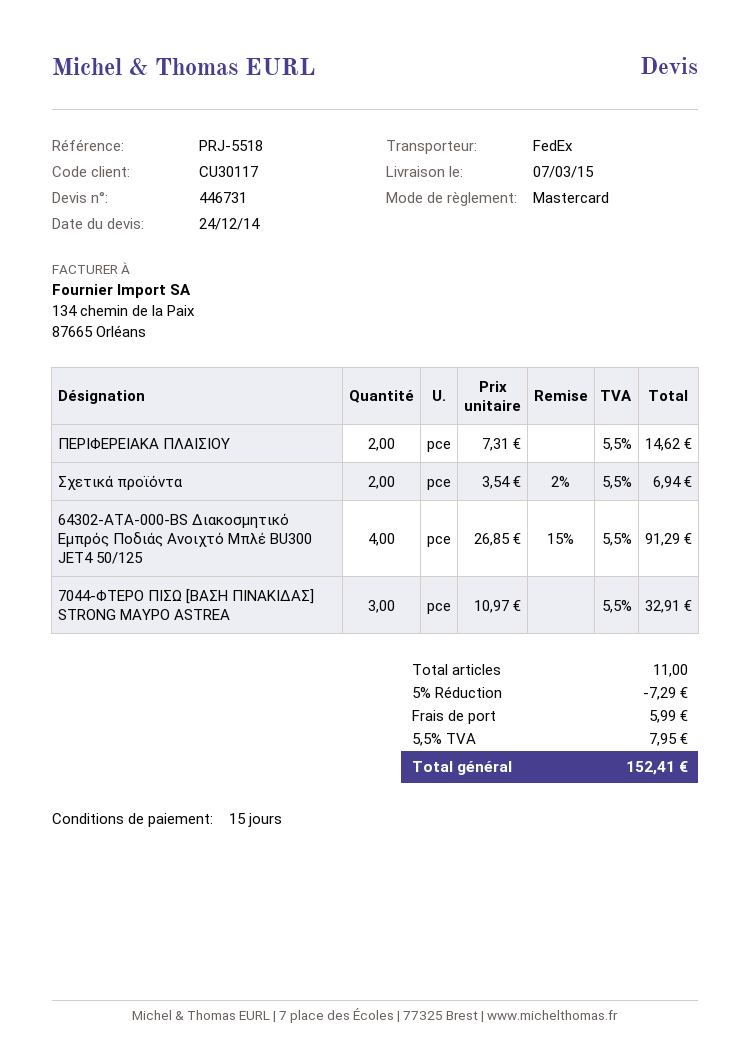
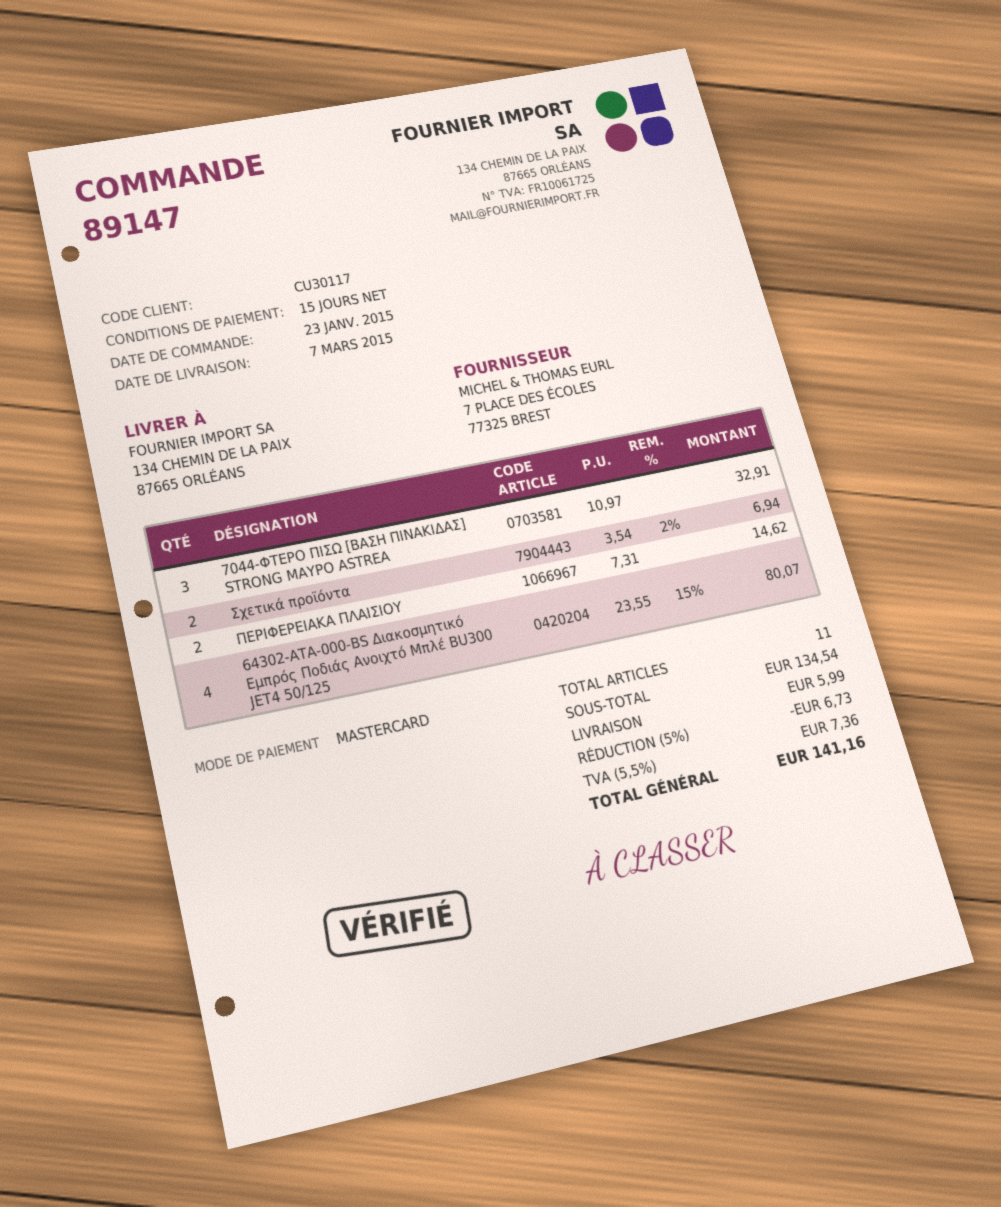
64302-ATA-000-BS Διακοσμητικό Εμπρός Ποδιάς Ανοιχτό Μπλέ BU300 JET4 50/125: 4 x 26.85 - 15% = 91.29 -> 4 x 23.55 - 15% = 80.07
discount: 5% = 7.29 -> 5% = 6.73
tax: 5.5% = 7.95 -> 5.5% = 7.36
total: 152.41 -> 141.16

